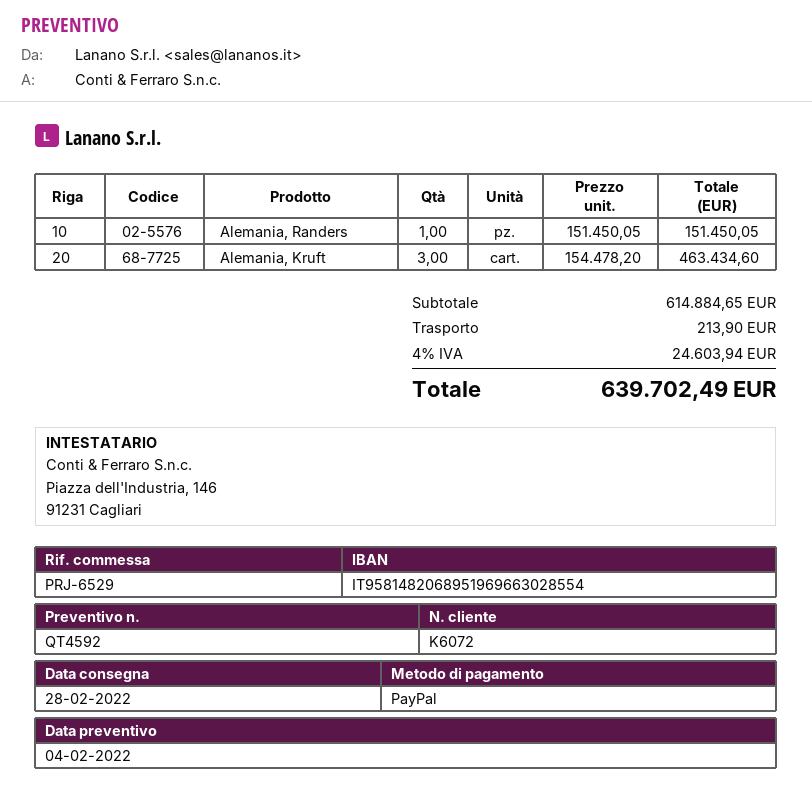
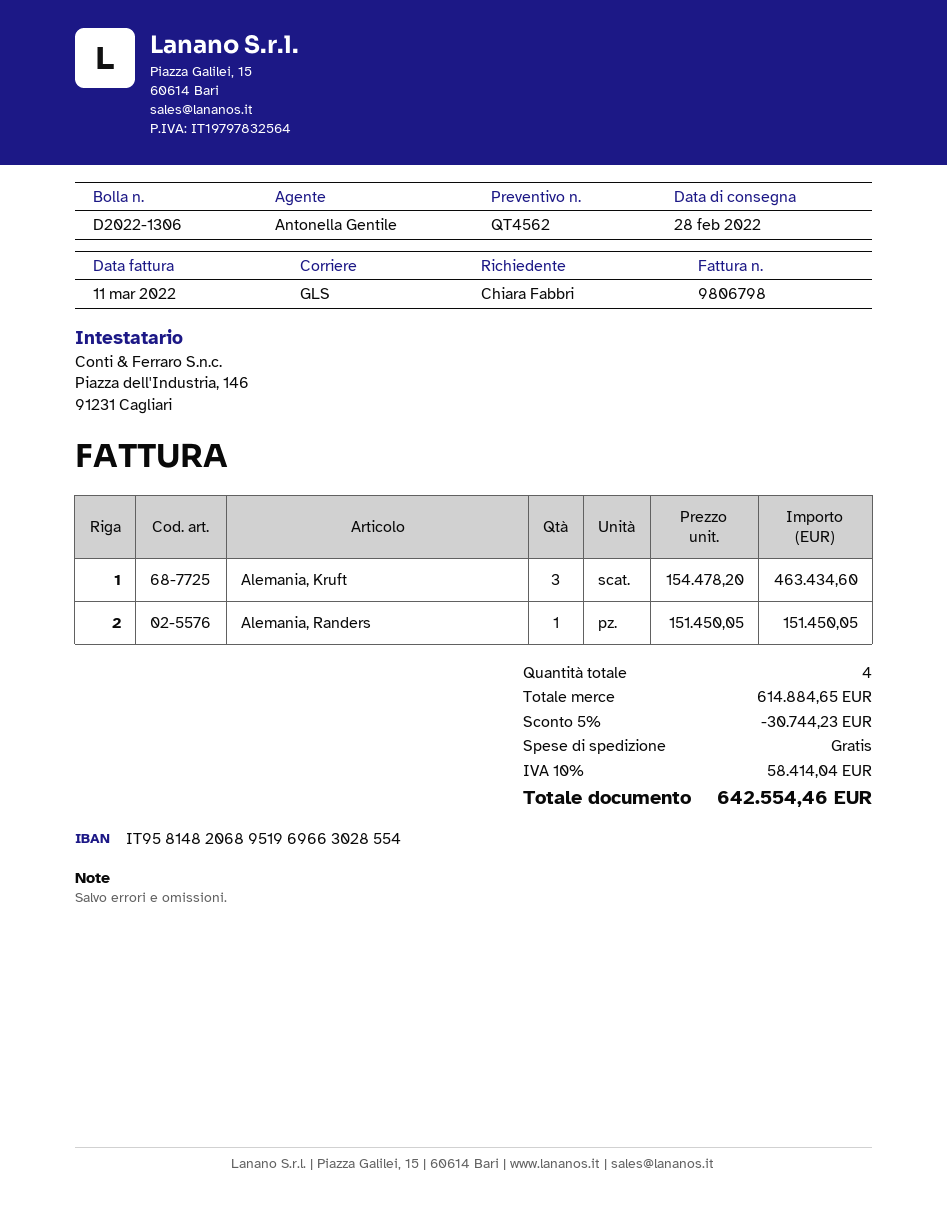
quote number: QT4592 -> QT4562
discount: none -> 5% = 30744.23
shipping: 213.90 -> 0.00
tax: 4% = 24603.94 -> 10% = 58414.04
total: 639702.49 -> 642554.46

